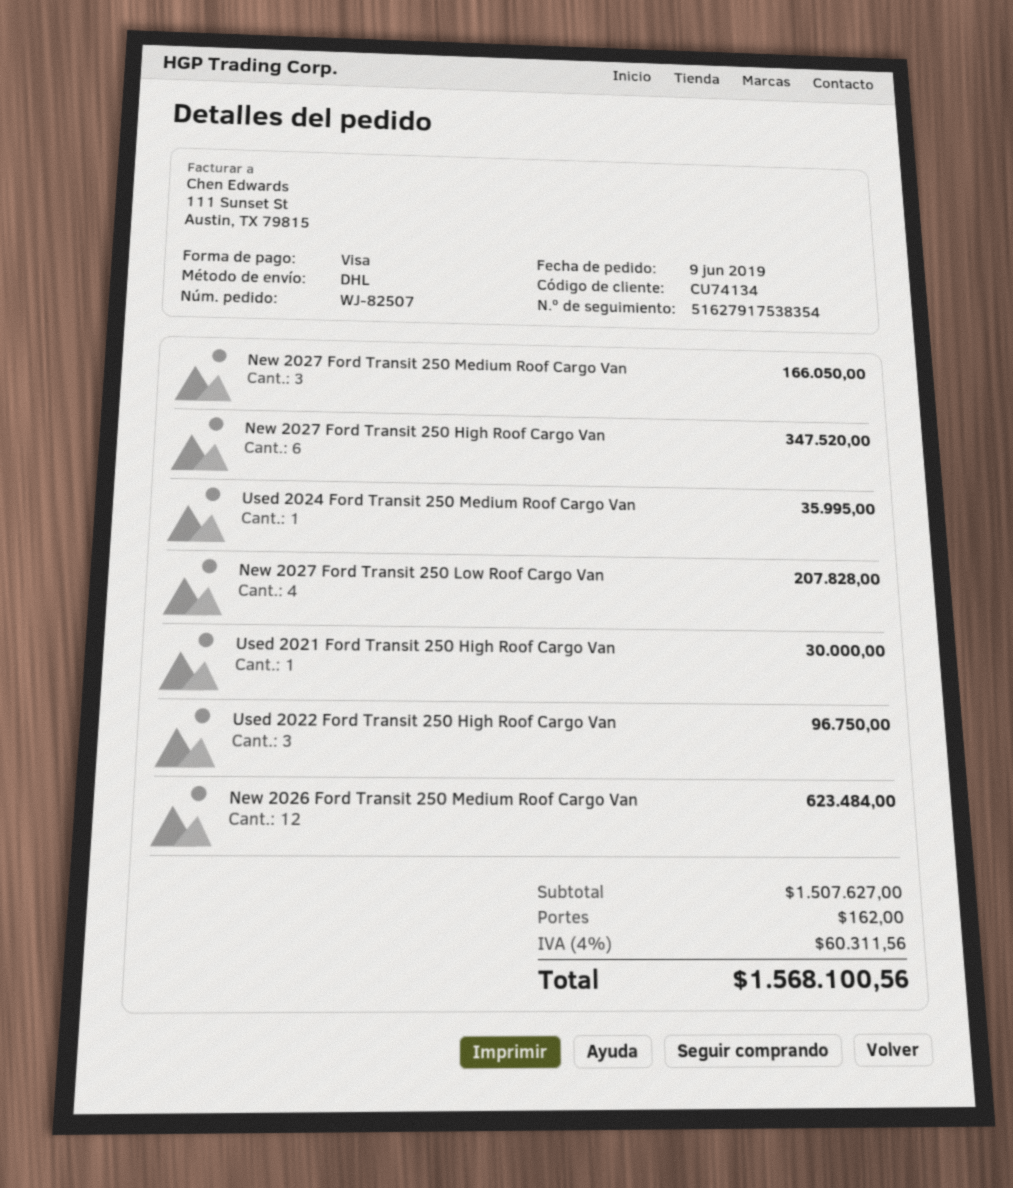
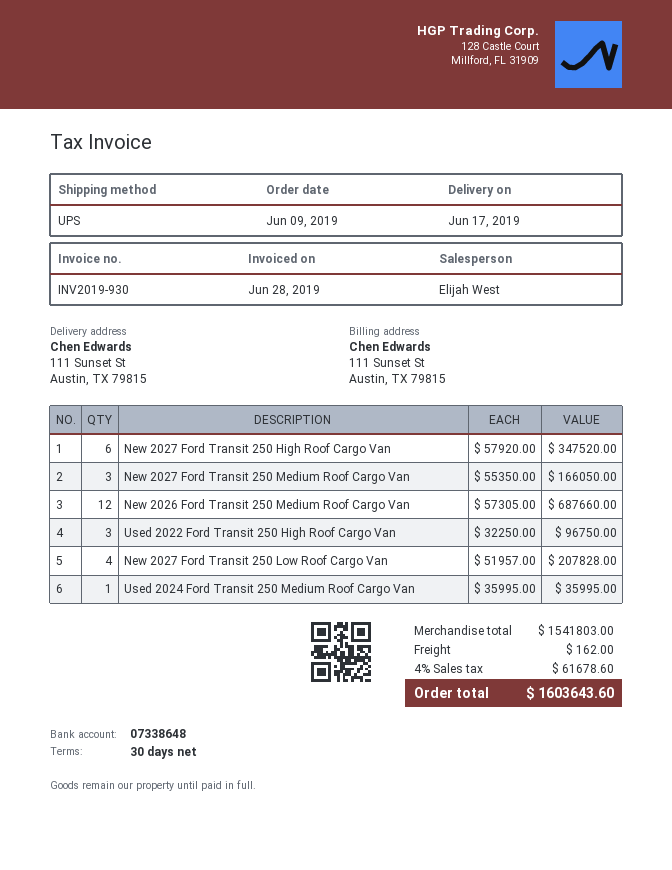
shipping method: DHL -> UPS
Used 2021 Ford Transit 250 High Roof Cargo Van: 1 for 30000.00 -> none
New 2026 Ford Transit 250 Medium Roof Cargo Van: 12 for 623484.00 -> 12 for 687660.00
subtotal: 1507627.00 -> 1541803.00
tax: 4% = 60311.56 -> 4% = 61678.60
total: 1568100.56 -> 1603643.60

